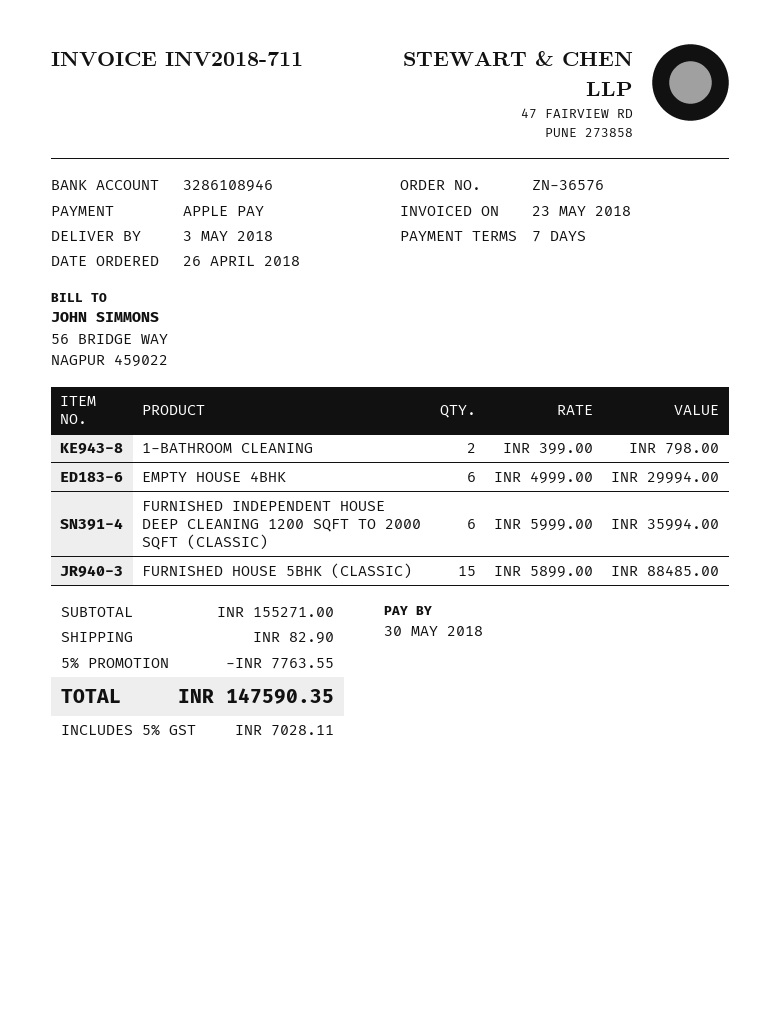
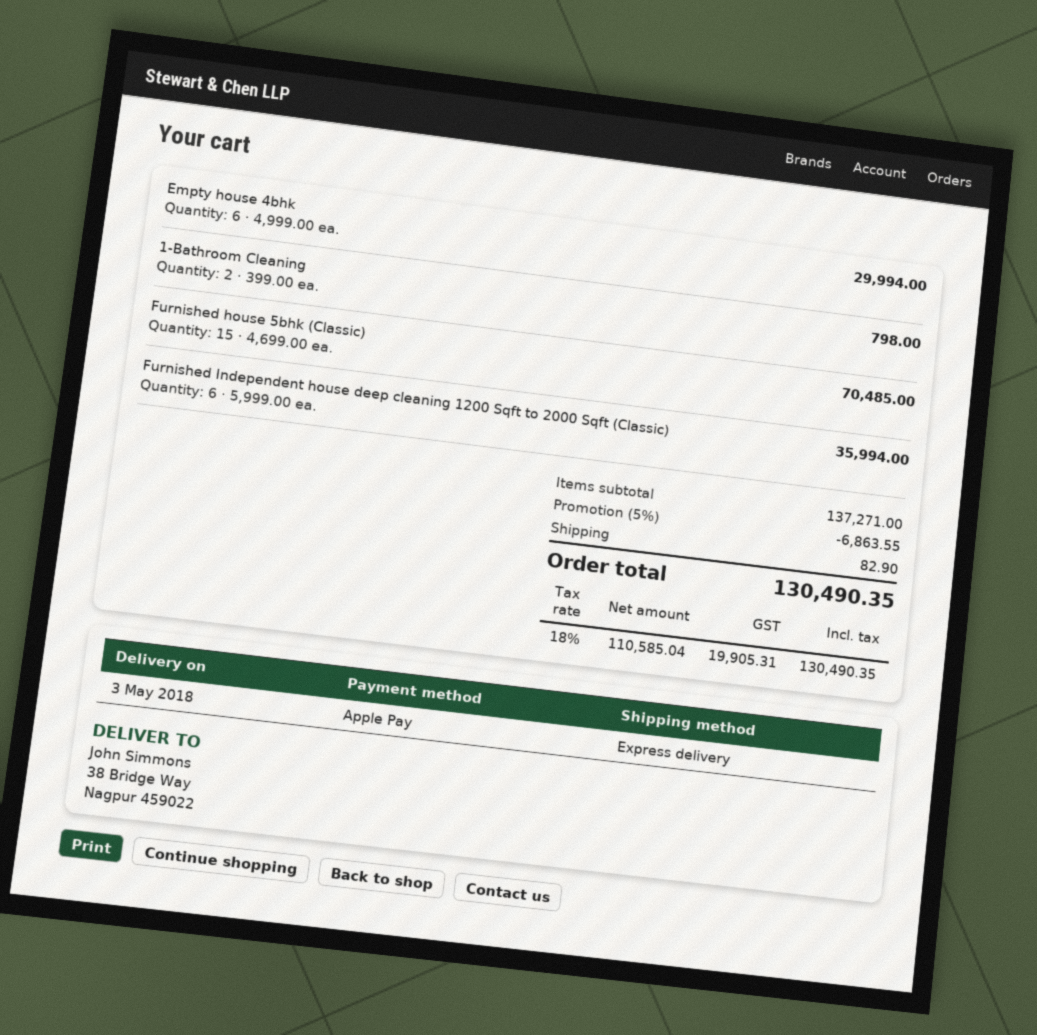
FURNISHED HOUSE 5BHK (CLASSIC): 15 x 5899.00 = 88485.00 -> 15 x 4699.00 = 70485.00
subtotal: 155271.00 -> 137271.00
discount: 5% = 7763.55 -> 5% = 6863.55
tax: 5% = 7028.11 -> 18% = 19905.31
total: 147590.35 -> 130490.35

